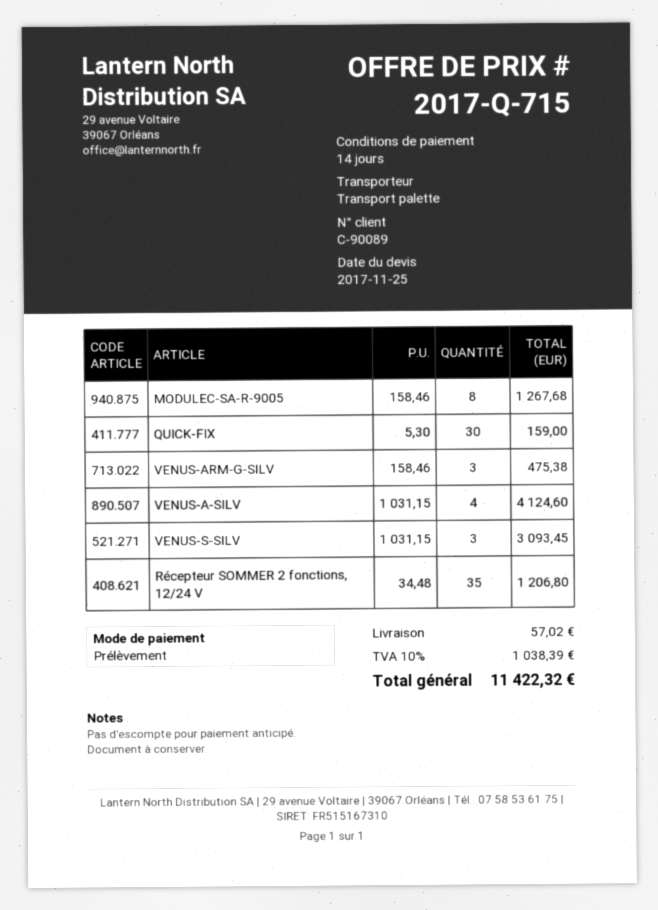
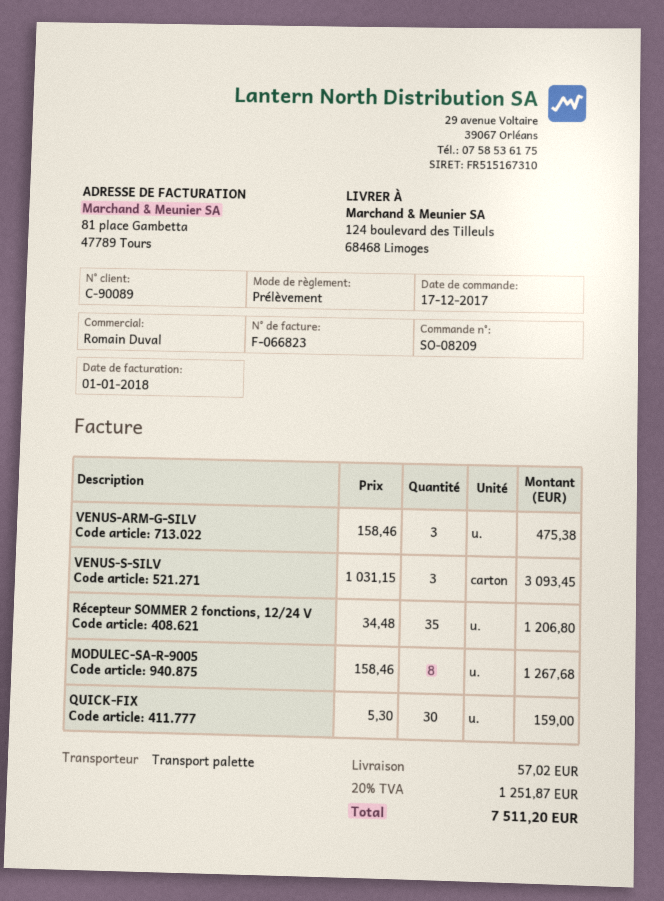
VENUS-A-SILV: 4 x 1031.15 = 4124.60 -> none
tax: 10% = 1038.39 -> 20% = 1251.87
total: 11422.32 -> 7511.20

